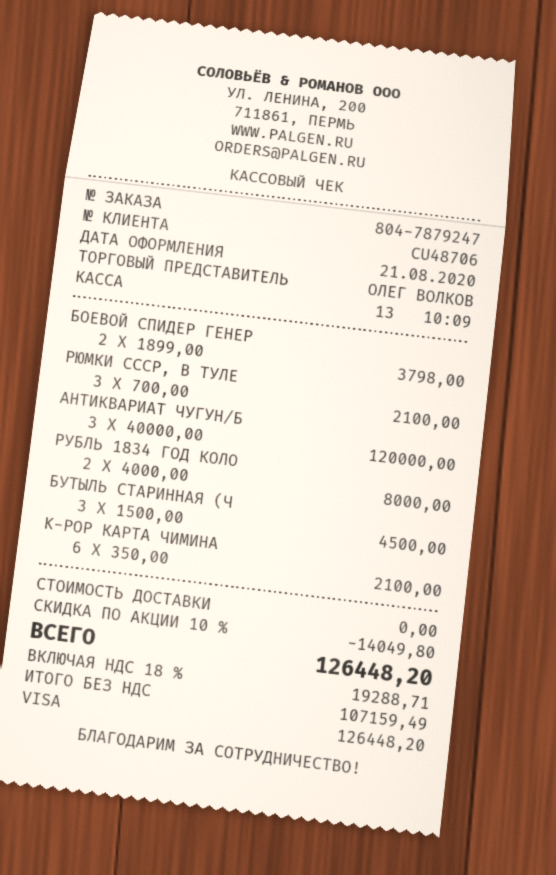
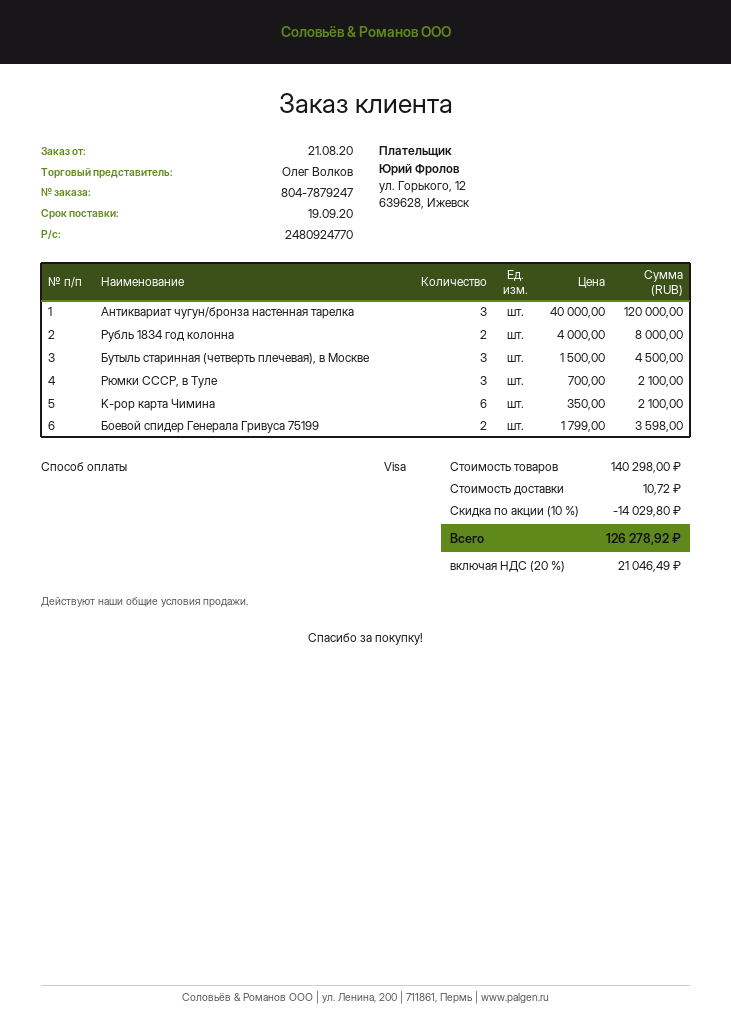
БОЕВОЙ СПИДЕР ГЕНЕР: 2 x 1899.00 = 3798.00 -> 2 x 1799.00 = 3598.00
discount: 10% = 14049.80 -> 10% = 14029.80
shipping: 0.00 -> 10.72
tax: 18% = 19288.71 -> 20% = 21046.49
total: 126448.20 -> 126278.92

